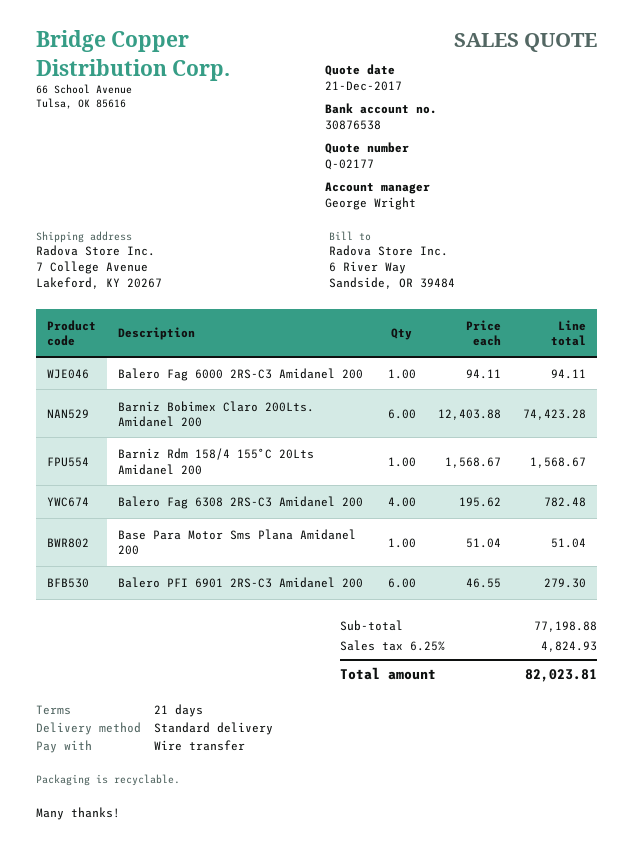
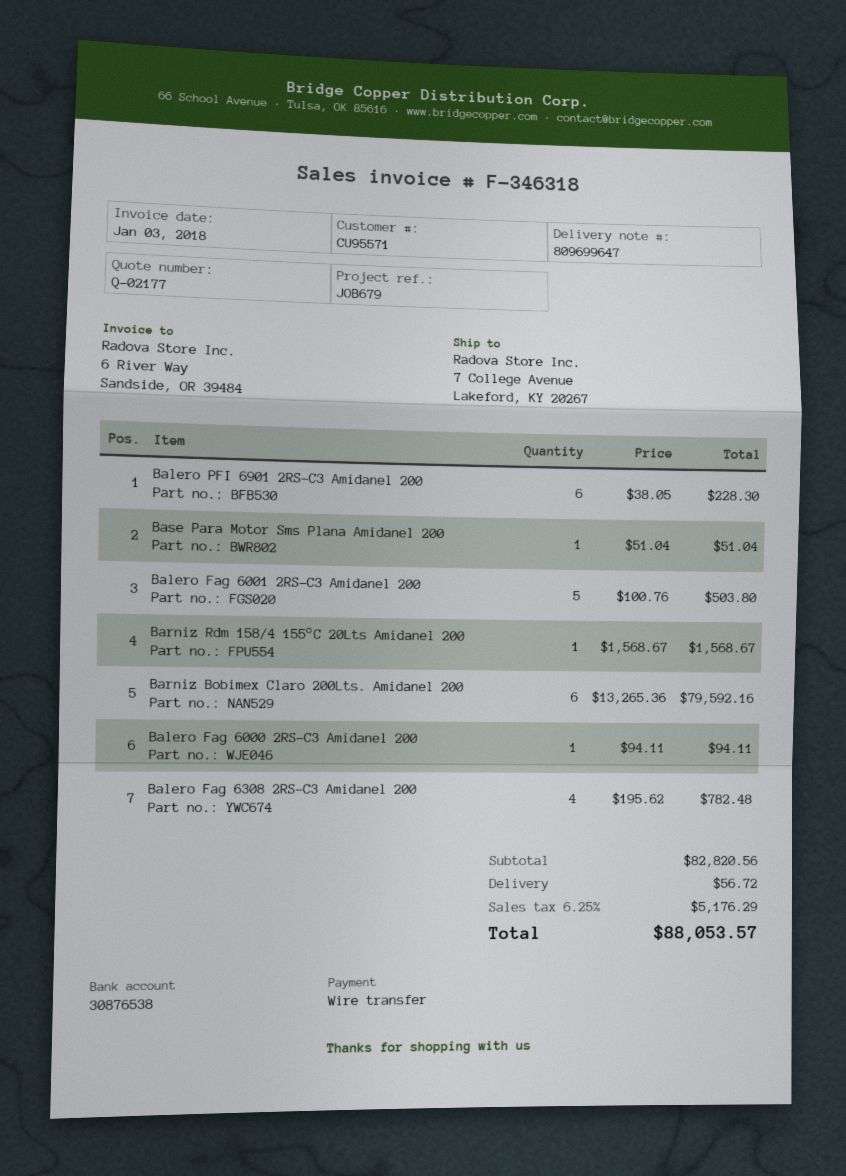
Barniz Bobimex Claro 200Lts. Amidanel 200: 6 x 12403.88 = 74423.28 -> 6 x 13265.36 = 79592.16
Balero PFI 6901 2RS-C3 Amidanel 200: 6 x 46.55 = 279.30 -> 6 x 38.05 = 228.30
Balero Fag 6001 2RS-C3 Amidanel 200: none -> 5 x 100.76 = 503.80
subtotal: 77198.88 -> 82820.56
shipping: none -> 56.72
tax: 6.25% = 4824.93 -> 6.25% = 5176.29
total: 82023.81 -> 88053.57

